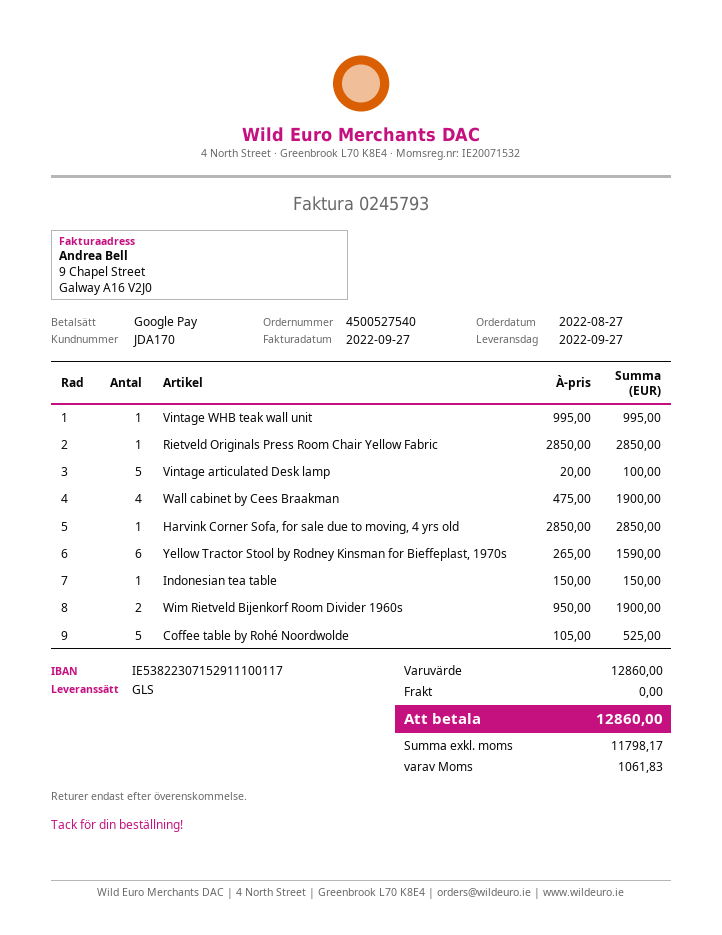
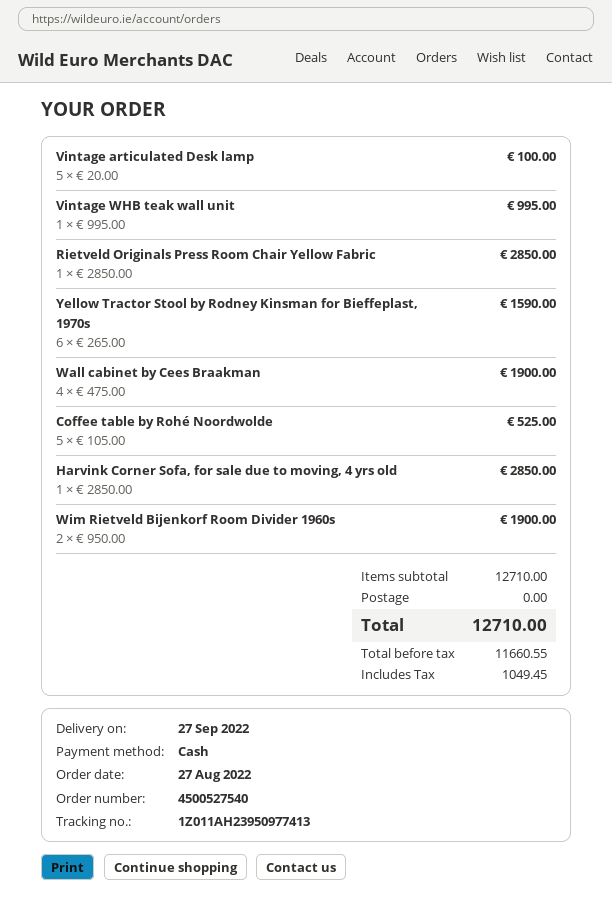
payment method: Google Pay -> cash
Indonesian tea table: 1 x 150.00 = 150.00 -> none
subtotal: 12860.00 -> 12710.00
net: 11798.17 -> 11660.55
tax: 1061.83 -> 1049.45
total: 12860.00 -> 12710.00

